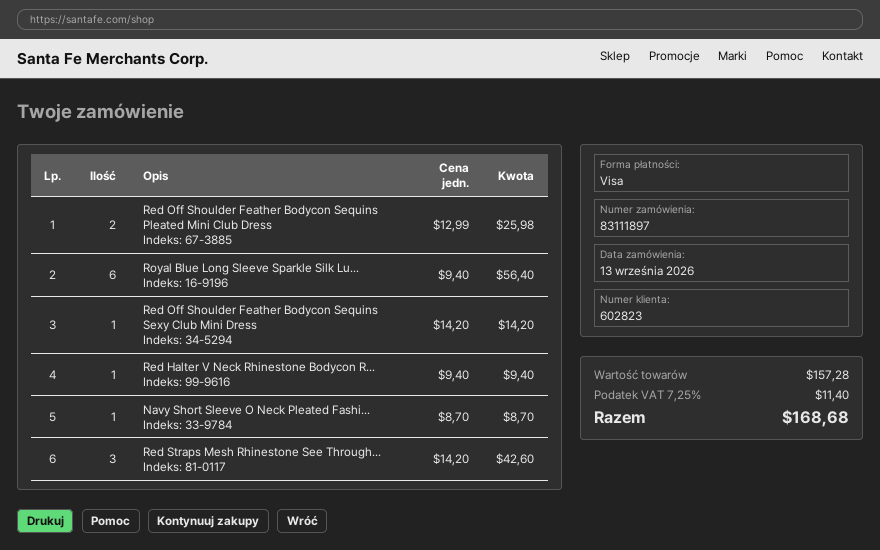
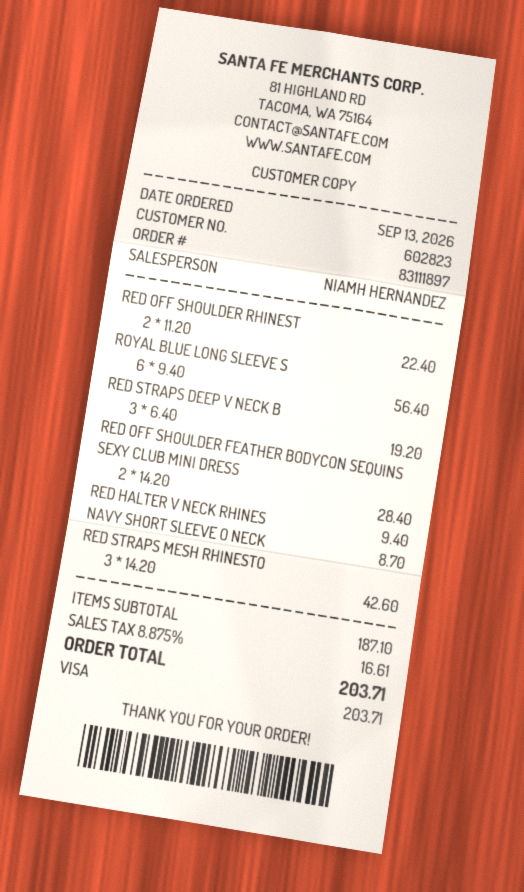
Red Off Shoulder Feather Bodycon Sequins Pleated Mini Club Dress: 2 x 12.99 = 25.98 -> none
Red Off Shoulder Feather Bodycon Sequins Sexy Club Mini Dress: 1 x 14.20 = 14.20 -> 2 x 14.20 = 28.40
RED OFF SHOULDER RHINEST: none -> 2 x 11.20 = 22.40
RED STRAPS DEEP V NECK B: none -> 3 x 6.40 = 19.20
subtotal: 157.28 -> 187.10
tax: 7.25% = 11.40 -> 8.875% = 16.61
total: 168.68 -> 203.71

